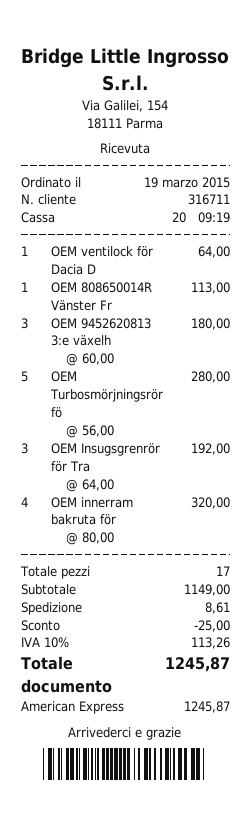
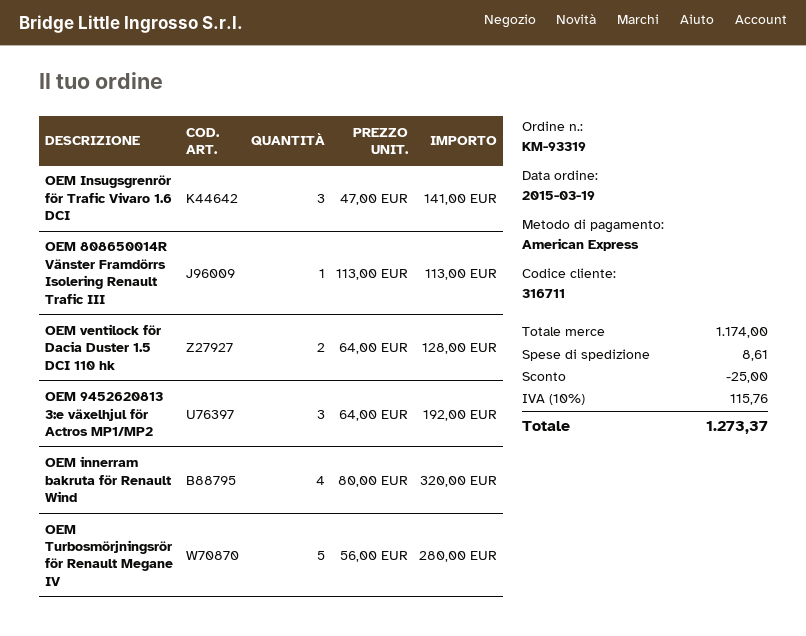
OEM ventilock för Dacia D: 1 x 64.00 = 64.00 -> 2 x 64.00 = 128.00
OEM 9452620813 3:e växelh: 3 x 60.00 = 180.00 -> 3 x 64.00 = 192.00
OEM Insugsgrenrör för Tra: 3 x 64.00 = 192.00 -> 3 x 47.00 = 141.00
subtotal: 1149.00 -> 1174.00
tax: 10% = 113.26 -> 10% = 115.76
total: 1245.87 -> 1273.37

